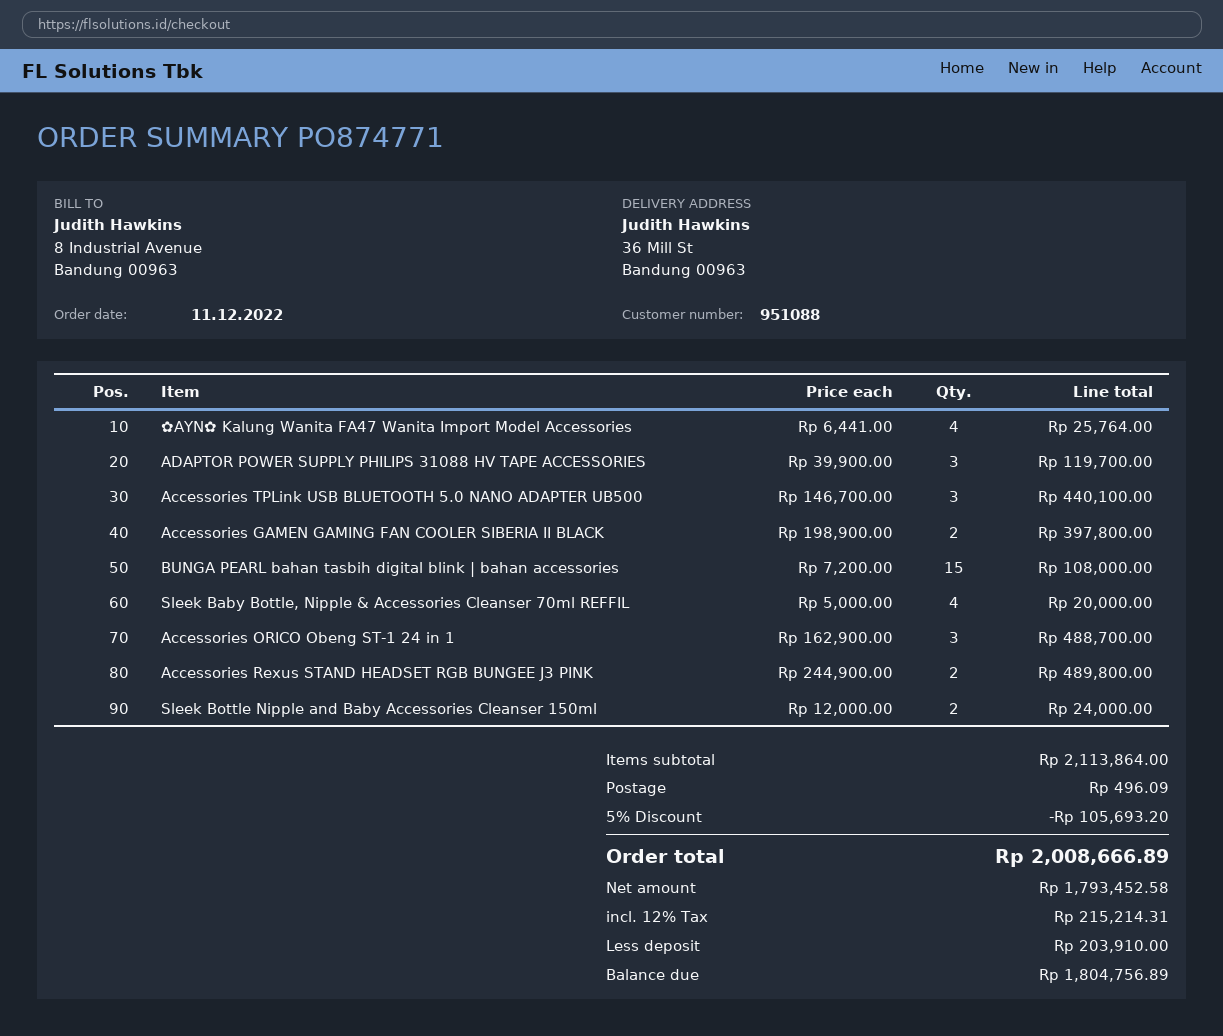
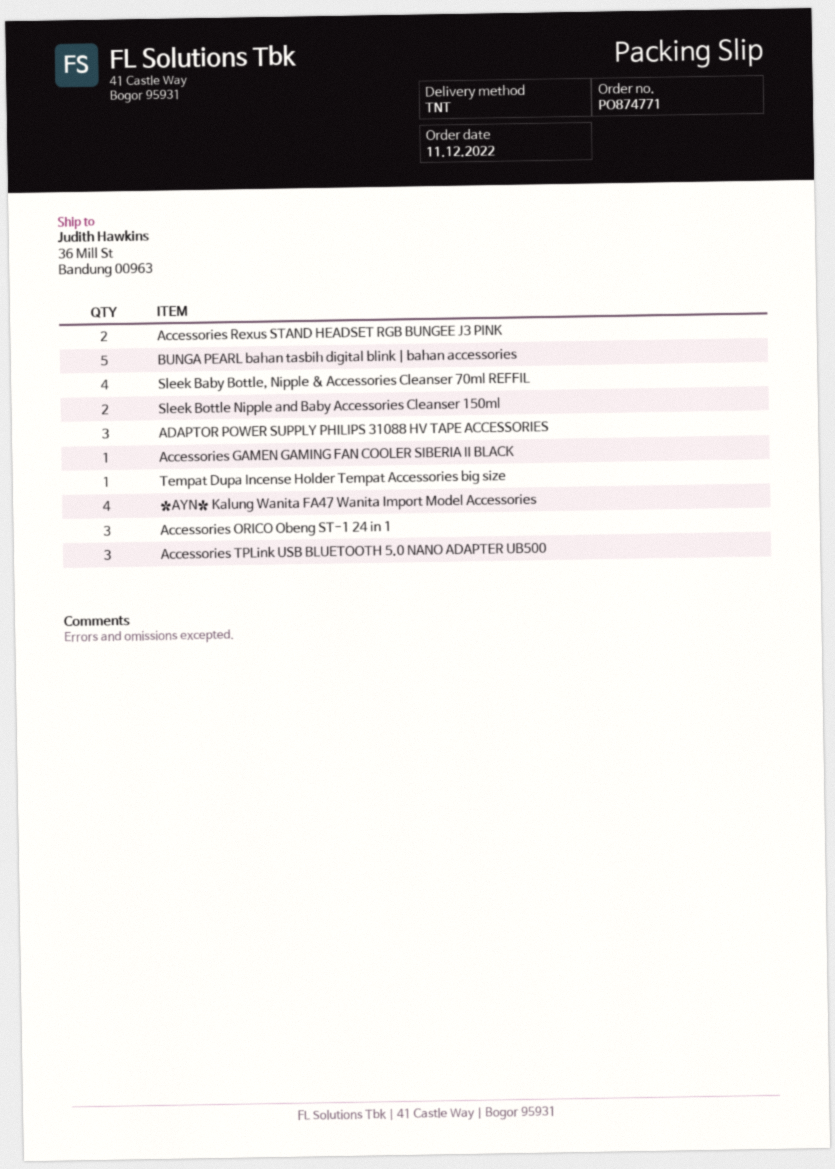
Accessories GAMEN GAMING FAN COOLER SIBERIA II BLACK: 2 -> 1
BUNGA PEARL bahan tasbih digital blink | bahan accessories: 15 -> 5
Tempat Dupa Incense Holder Tempat Accessories big size: none -> 1

